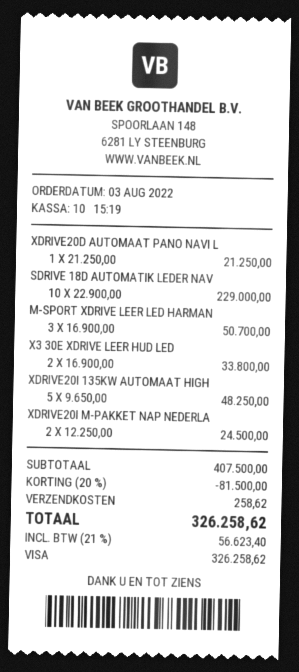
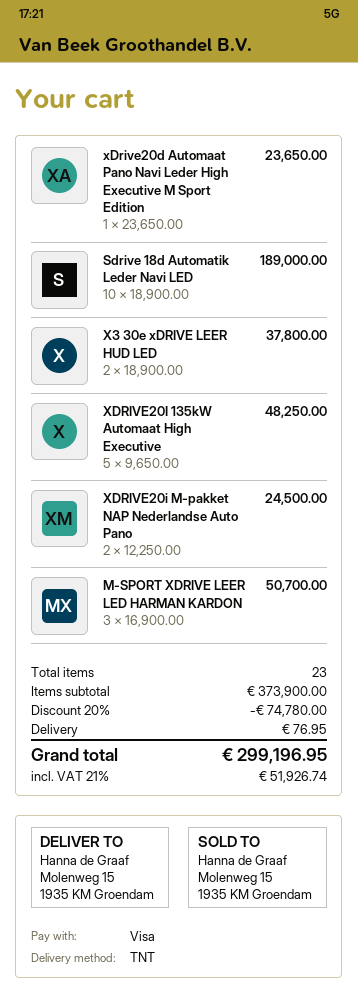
XDRIVE20D AUTOMAAT PANO NAVI L: 1 x 21250.00 = 21250.00 -> 1 x 23650.00 = 23650.00
SDRIVE 18D AUTOMATIK LEDER NAV: 10 x 22900.00 = 229000.00 -> 10 x 18900.00 = 189000.00
X3 30E XDRIVE LEER HUD LED: 2 x 16900.00 = 33800.00 -> 2 x 18900.00 = 37800.00
subtotal: 407500.00 -> 373900.00
discount: 20% = 81500.00 -> 20% = 74780.00
shipping: 258.62 -> 76.95
tax: 21% = 56623.40 -> 21% = 51926.74
total: 326258.62 -> 299196.95

